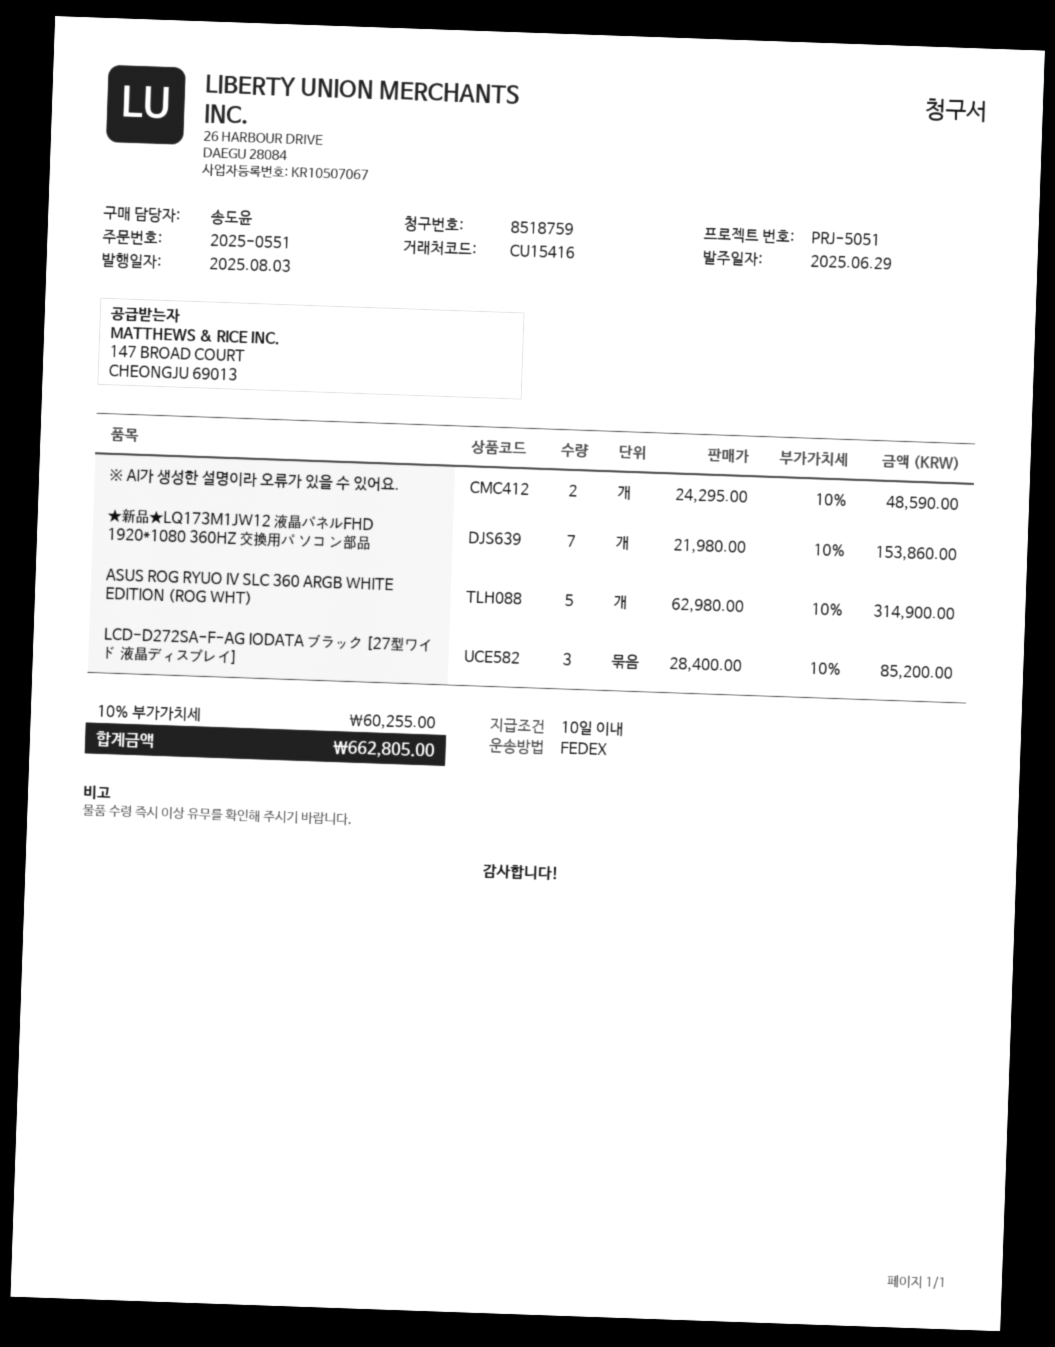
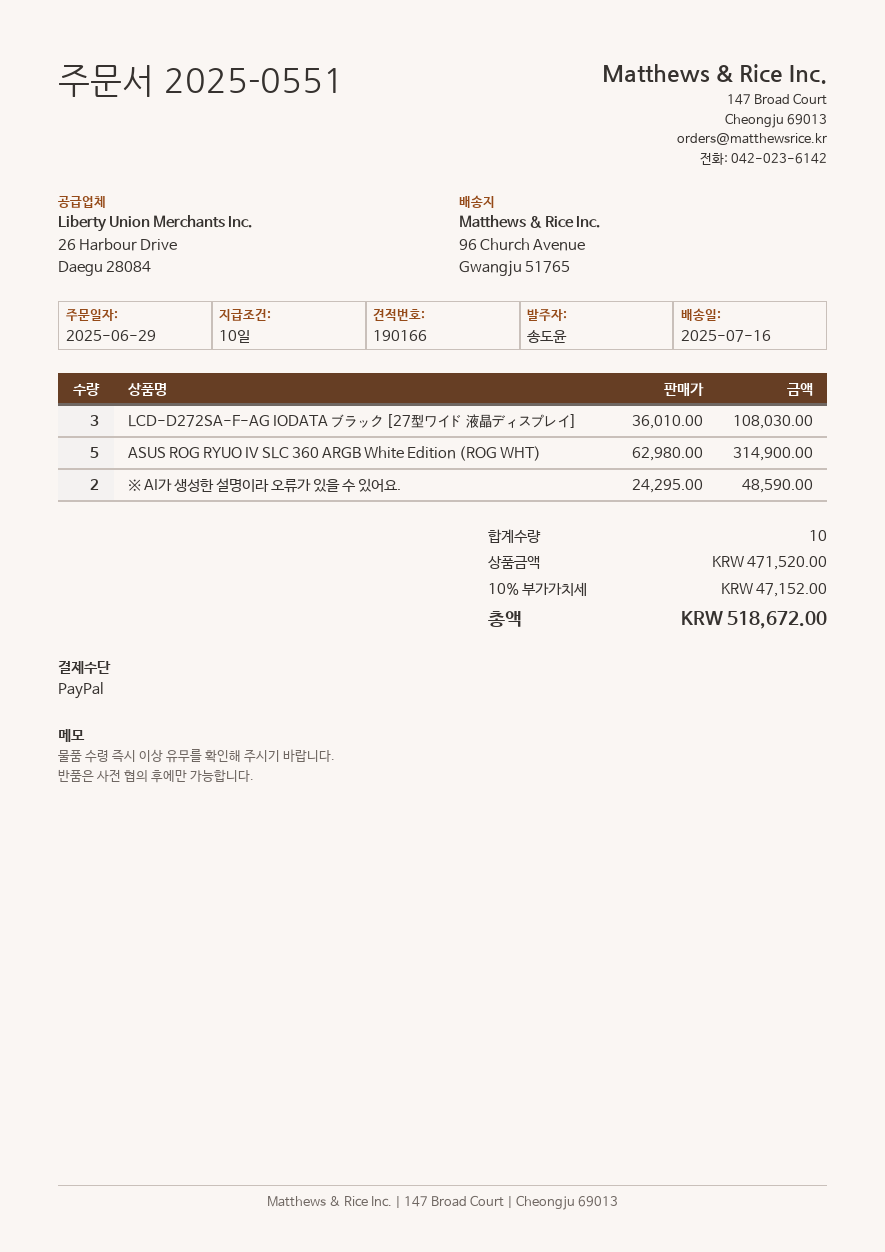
★新品★LQ173M1JW12 液晶パネルFHD 1920*1080 360HZ 交換用パ ソコ ン部品: 7 x 21980.00 = 153860.00 -> none
LCD-D272SA-F-AG IODATA ブラック [27型ワイド 液晶ディスプレイ]: 3 x 28400.00 = 85200.00 -> 3 x 36010.00 = 108030.00
tax: 10% = 60255.00 -> 10% = 47152.00
total: 662805.00 -> 518672.00

